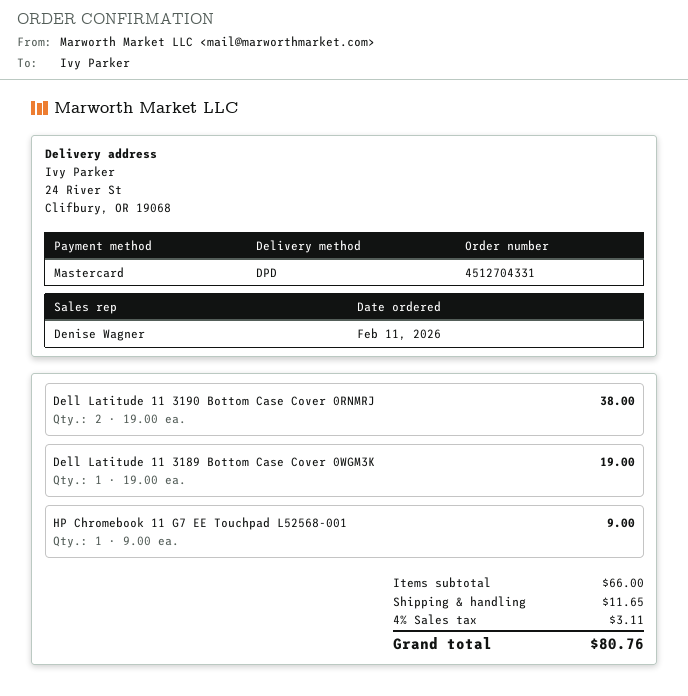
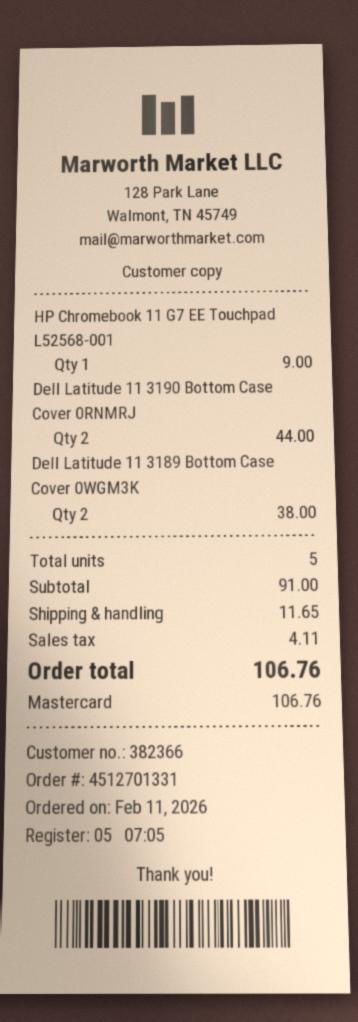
order number: 4512704331 -> 4512701331
Dell Latitude 11 3190 Bottom Case Cover 0RNMRJ: 2 for 38.00 -> 2 for 44.00
Dell Latitude 11 3189 Bottom Case Cover 0WGM3K: 1 for 19.00 -> 2 for 38.00
subtotal: 66.00 -> 91.00
tax: 3.11 -> 4.11
total: 80.76 -> 106.76

